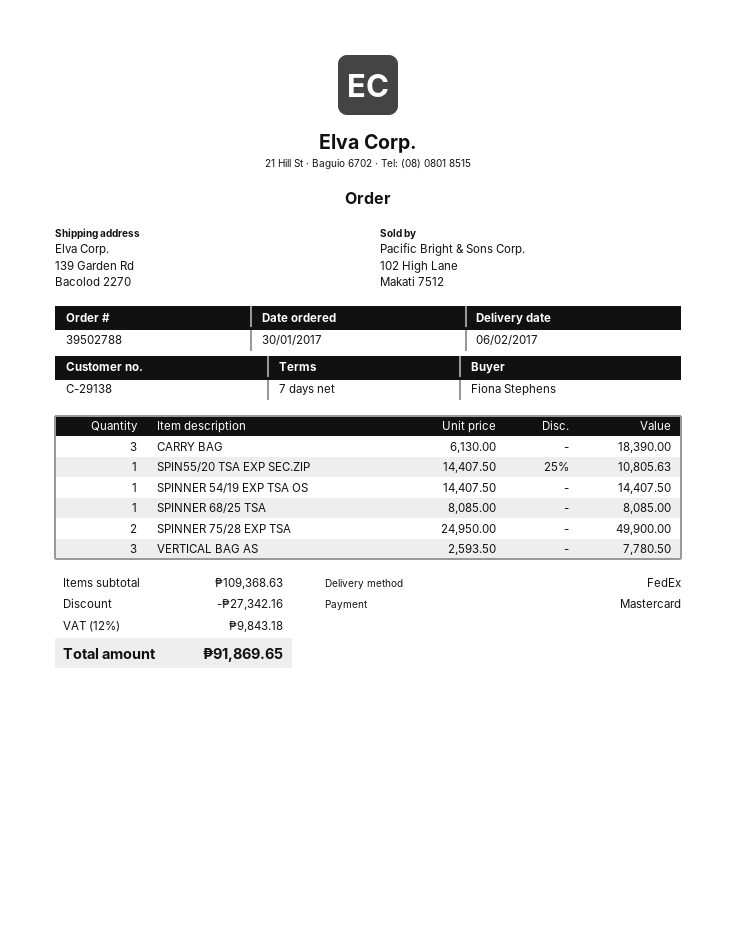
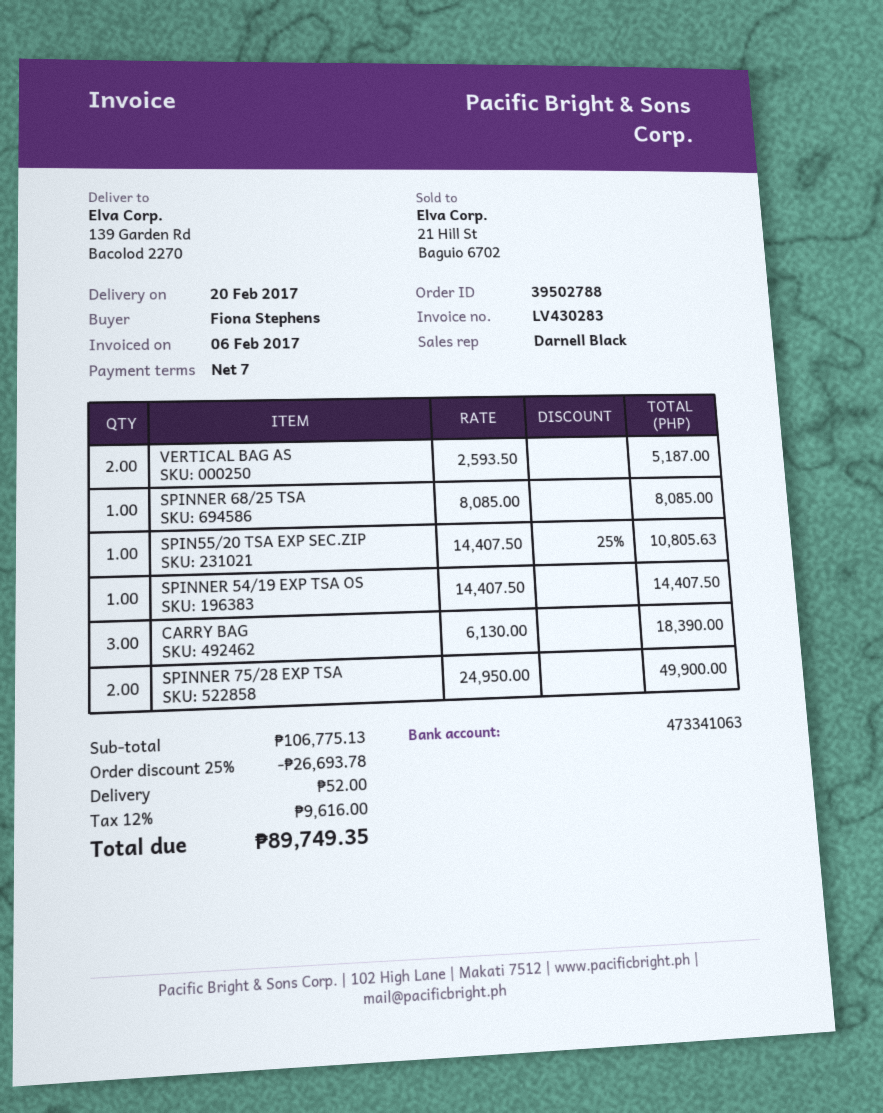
delivery date: 2017-02-06 -> 2017-02-20
VERTICAL BAG AS: 3 x 2593.50 = 7780.50 -> 2 x 2593.50 = 5187.00
subtotal: 109368.63 -> 106775.13
discount: 27342.16 -> 26693.78
shipping: none -> 52.00
tax: 12% = 9843.18 -> 12% = 9616.00
total: 91869.65 -> 89749.35

